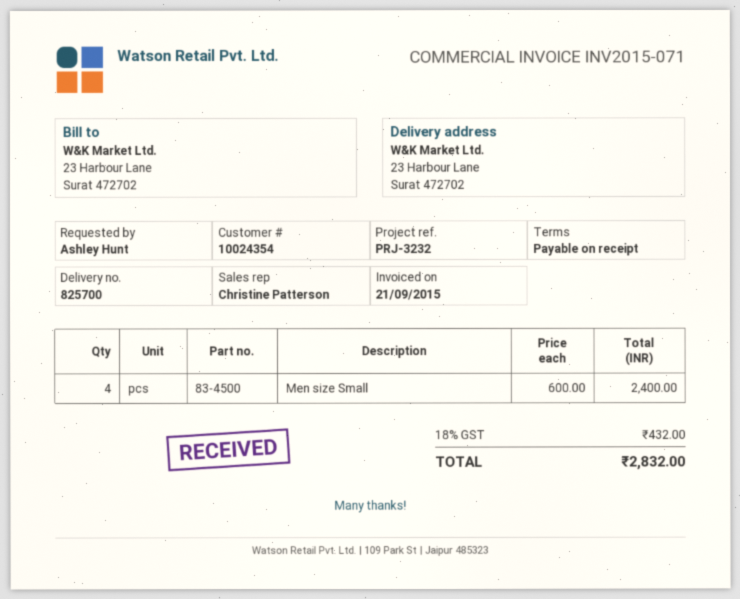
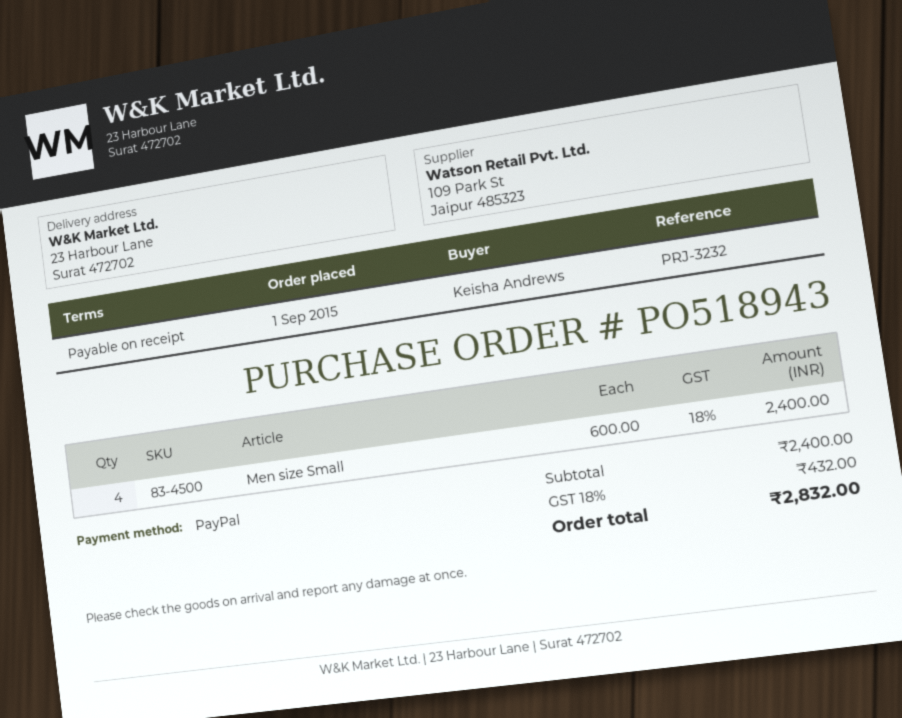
ordered by: Ashley Hunt -> Keisha Andrews

